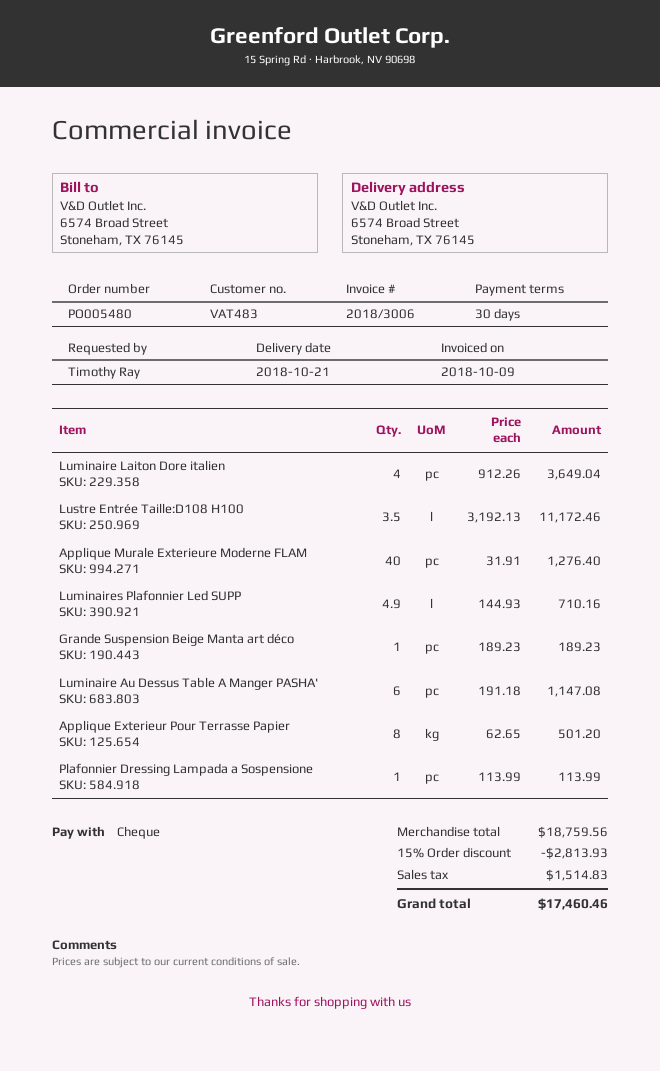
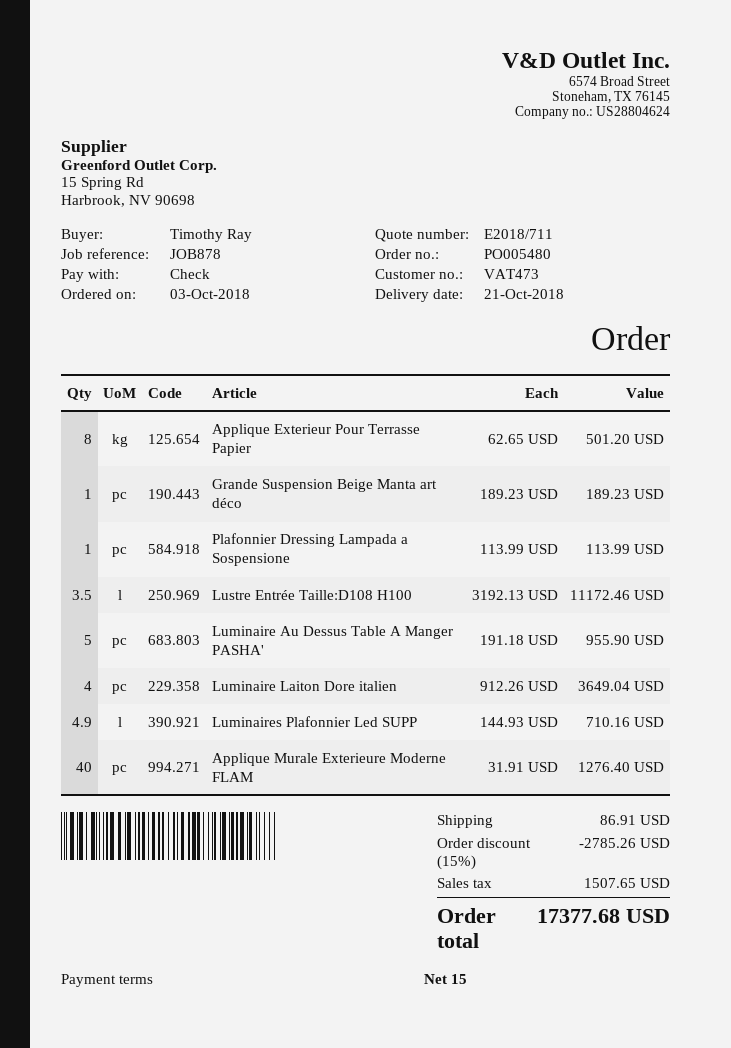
payment terms: 30 days -> 15 days
customer number: VAT483 -> VAT473
Luminaire Au Dessus Table A Manger PASHA': 6 x 191.18 = 1147.08 -> 5 x 191.18 = 955.90
discount: 15% = 2813.93 -> 15% = 2785.26
shipping: none -> 86.91
tax: 1514.83 -> 1507.65
total: 17460.46 -> 17377.68

